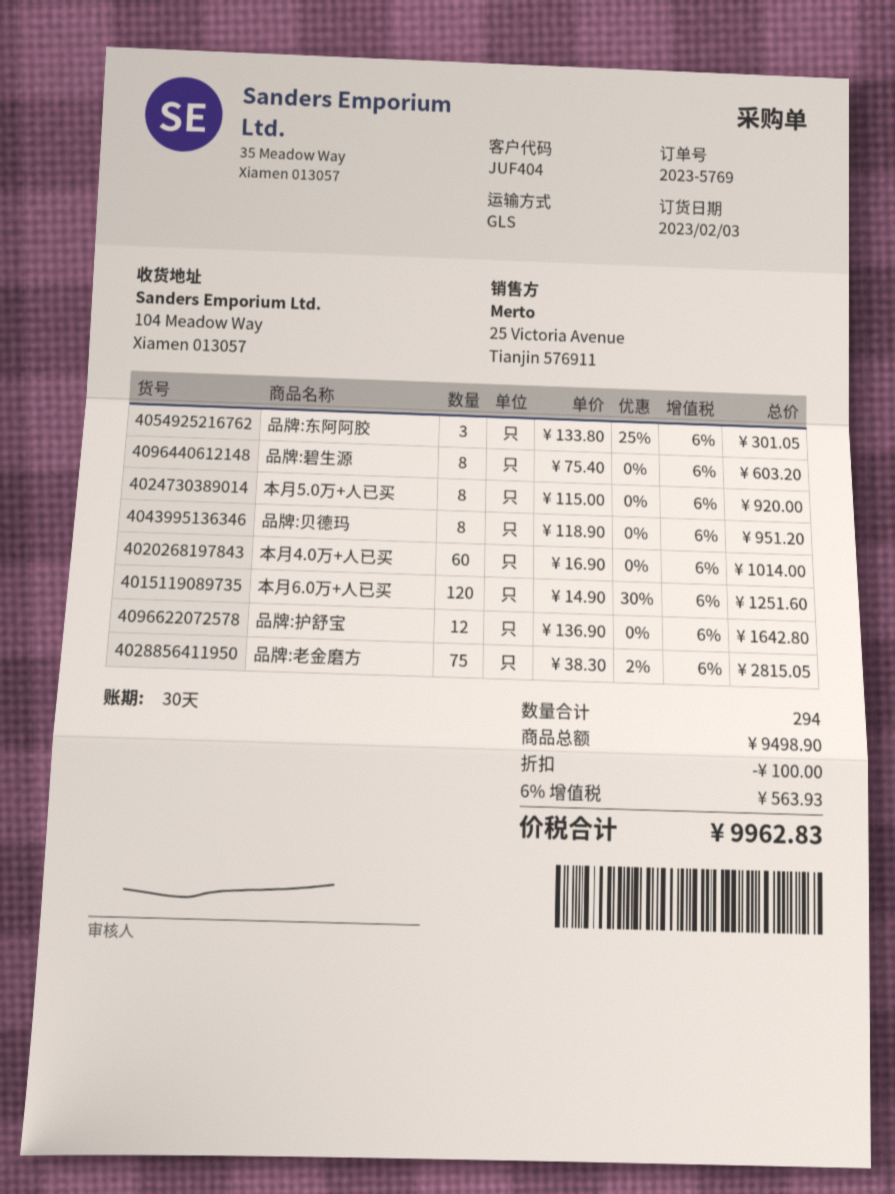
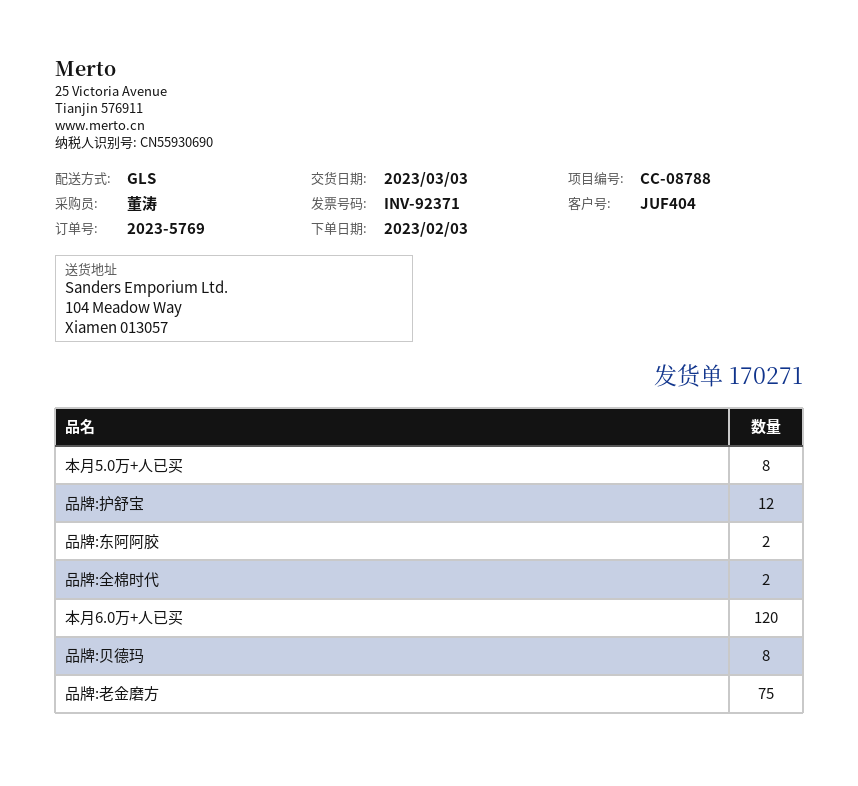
品牌:东阿阿胶: 3 -> 2
品牌:碧生源: 8 -> none
本月4.0万+人已买: 60 -> none
品牌:全棉时代: none -> 2

